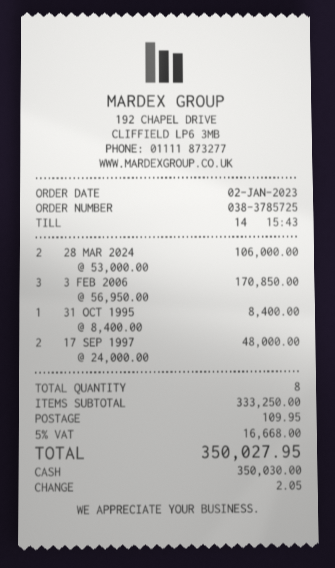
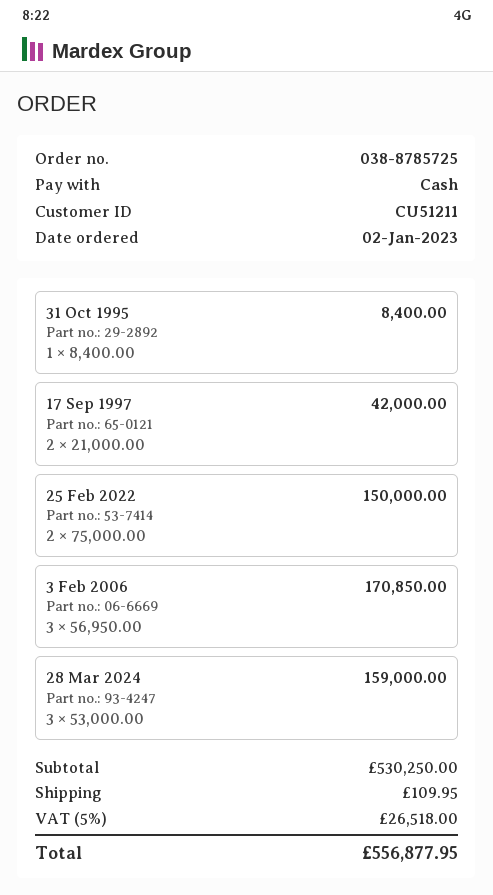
order number: 038-3785725 -> 038-8785725
28 MAR 2024: 2 x 53000.00 = 106000.00 -> 3 x 53000.00 = 159000.00
17 SEP 1997: 2 x 24000.00 = 48000.00 -> 2 x 21000.00 = 42000.00
25 Feb 2022: none -> 2 x 75000.00 = 150000.00
subtotal: 333250.00 -> 530250.00
tax: 5% = 16668.00 -> 5% = 26518.00
total: 350027.95 -> 556877.95

